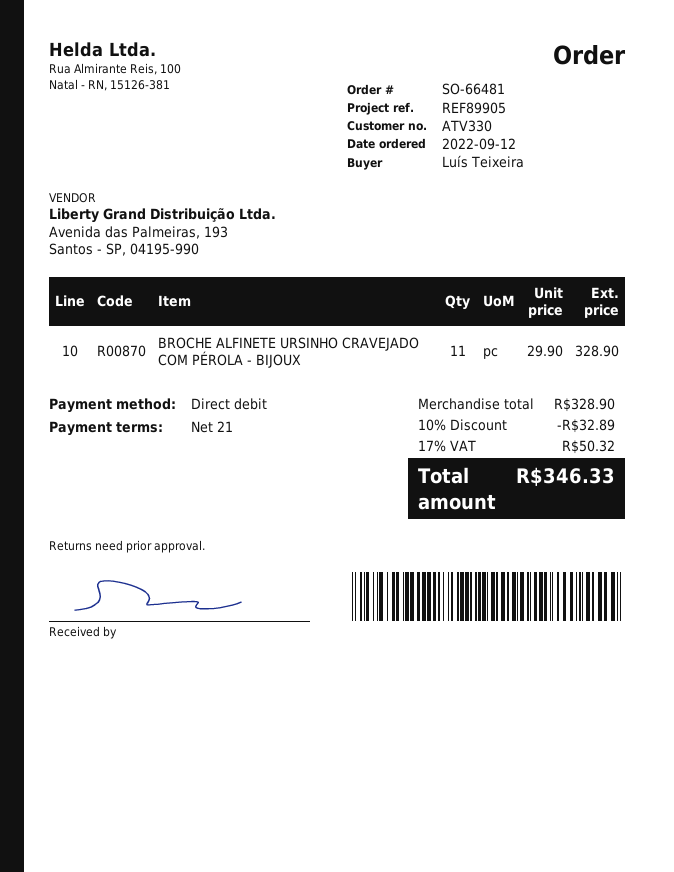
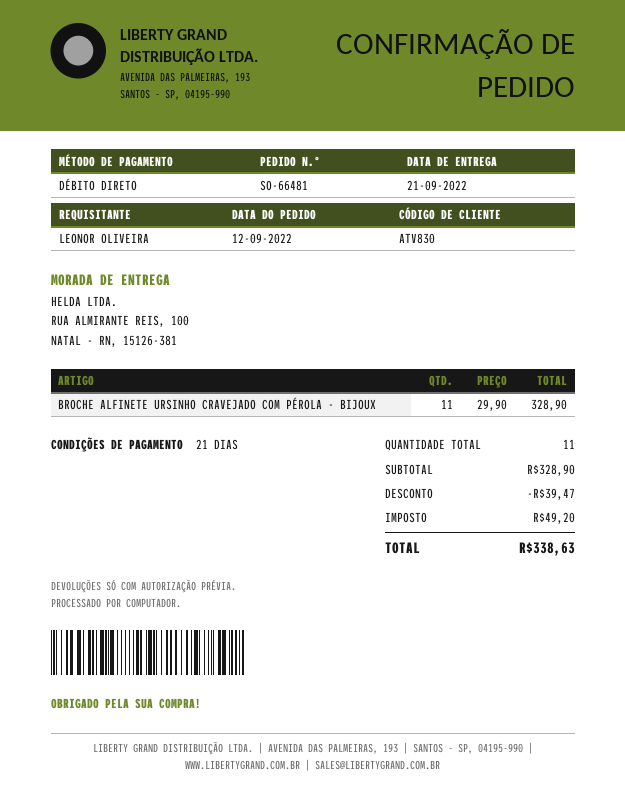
customer number: ATV330 -> ATV830
ordered by: Luís Teixeira -> LEONOR OLIVEIRA
discount: 32.89 -> 39.47
tax: 50.32 -> 49.20
total: 346.33 -> 338.63

